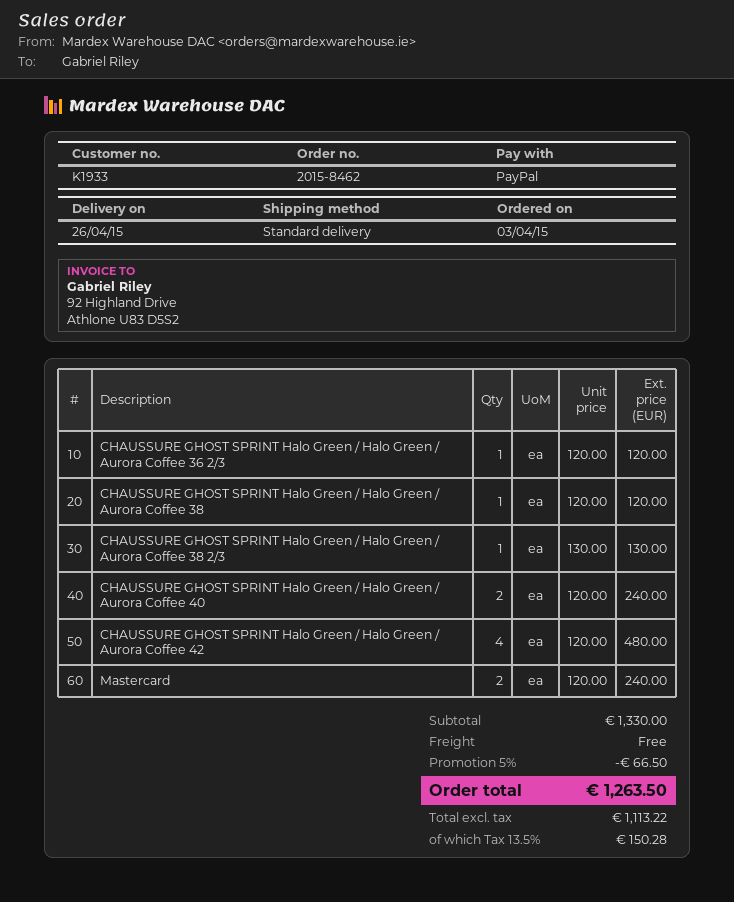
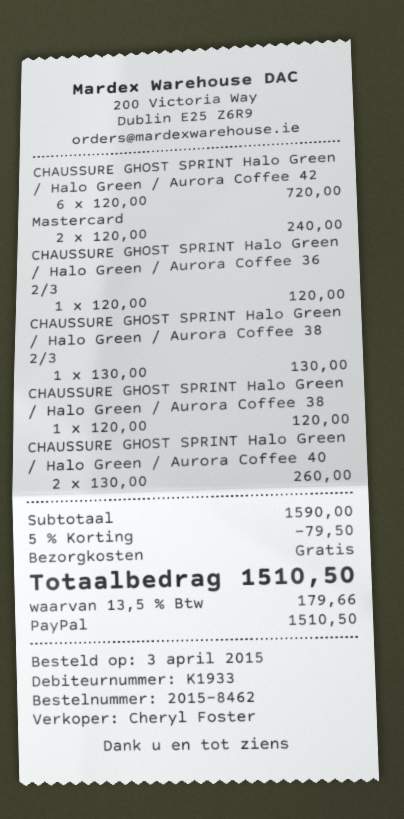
CHAUSSURE GHOST SPRINT Halo Green / Halo Green / Aurora Coffee 40: 2 x 120.00 = 240.00 -> 2 x 130.00 = 260.00
CHAUSSURE GHOST SPRINT Halo Green / Halo Green / Aurora Coffee 42: 4 x 120.00 = 480.00 -> 6 x 120.00 = 720.00
subtotal: 1330.00 -> 1590.00
discount: 5% = 66.50 -> 5% = 79.50
tax: 13.5% = 150.28 -> 13.5% = 179.66
total: 1263.50 -> 1510.50

